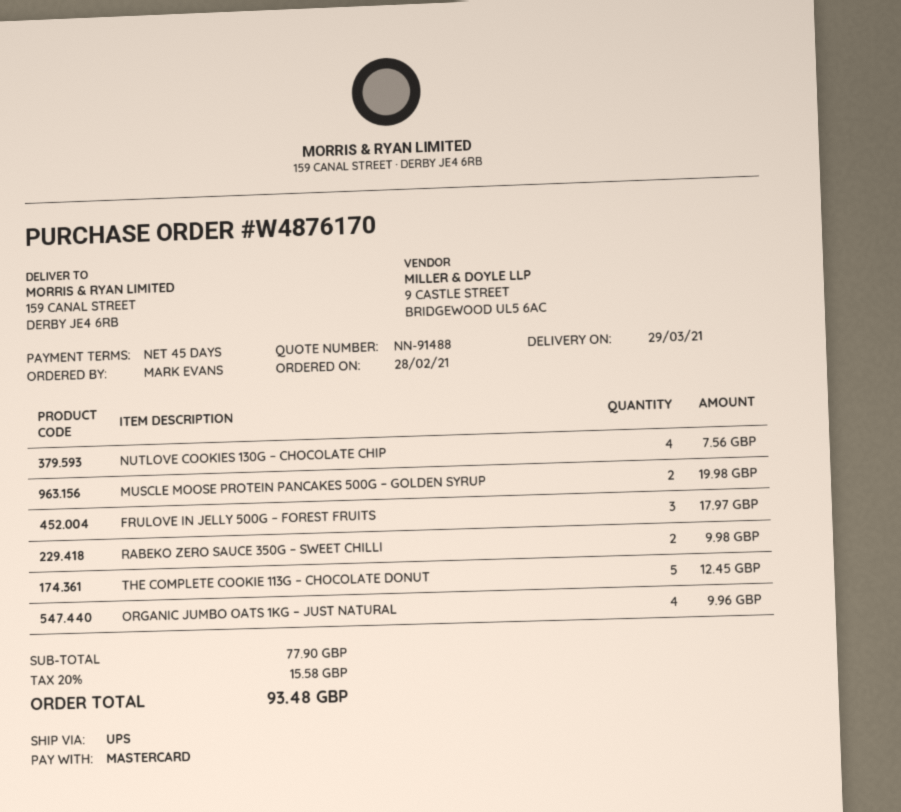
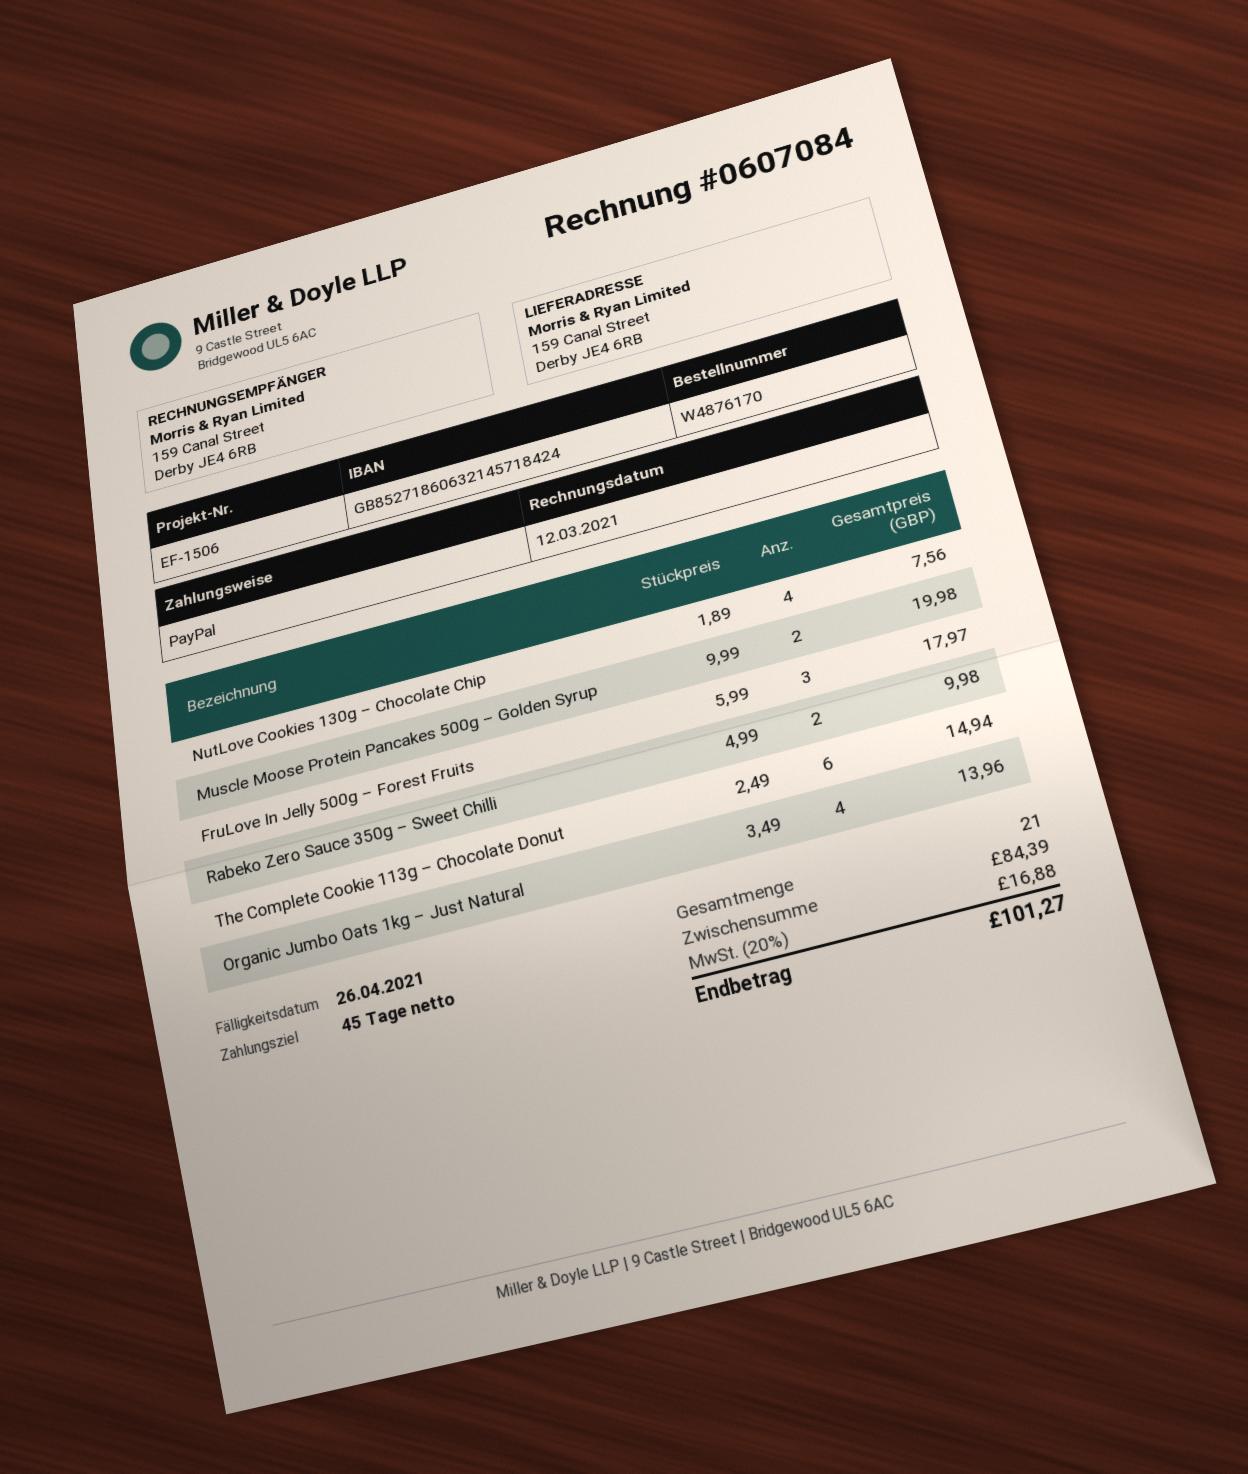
payment method: Mastercard -> PayPal
THE COMPLETE COOKIE 113G – CHOCOLATE DONUT: 5 for 12.45 -> 6 for 14.94
ORGANIC JUMBO OATS 1KG – JUST NATURAL: 4 for 9.96 -> 4 for 13.96
subtotal: 77.90 -> 84.39
tax: 20% = 15.58 -> 20% = 16.88
total: 93.48 -> 101.27

